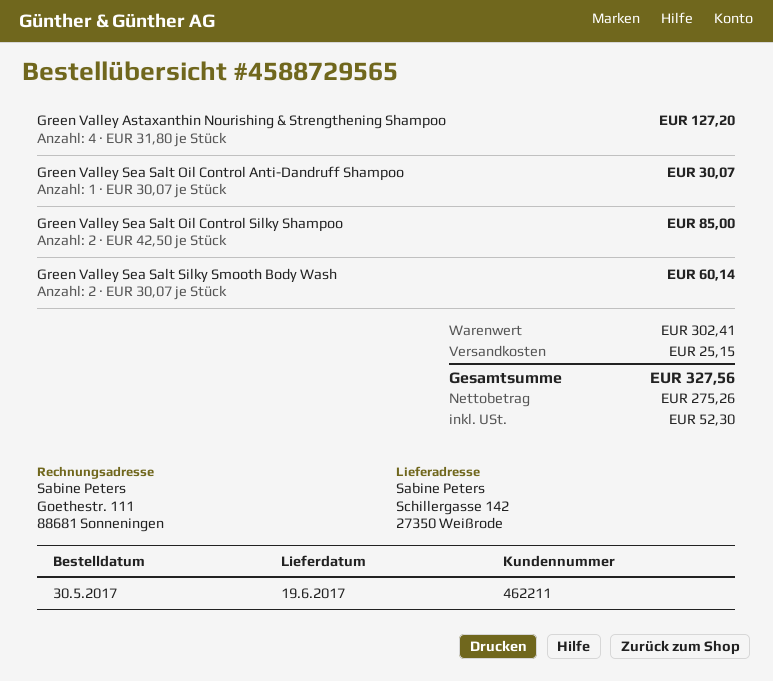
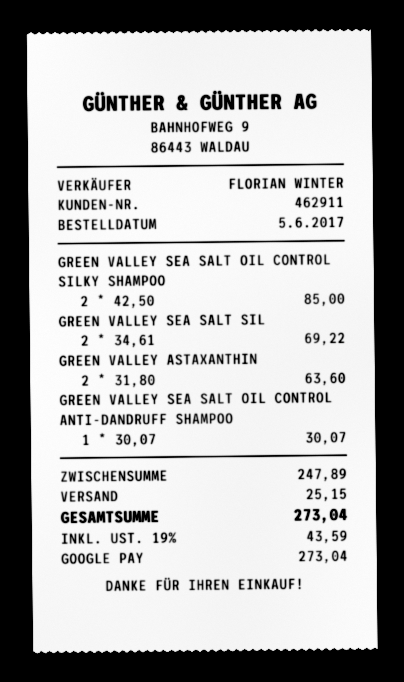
order date: 2017-05-30 -> 2017-06-05
customer number: 462211 -> 462911
Green Valley Astaxanthin Nourishing & Strengthening Shampoo: 4 x 31.80 = 127.20 -> 2 x 31.80 = 63.60
Green Valley Sea Salt Silky Smooth Body Wash: 2 x 30.07 = 60.14 -> 2 x 34.61 = 69.22
subtotal: 302.41 -> 247.89
tax: 52.30 -> 43.59
total: 327.56 -> 273.04

